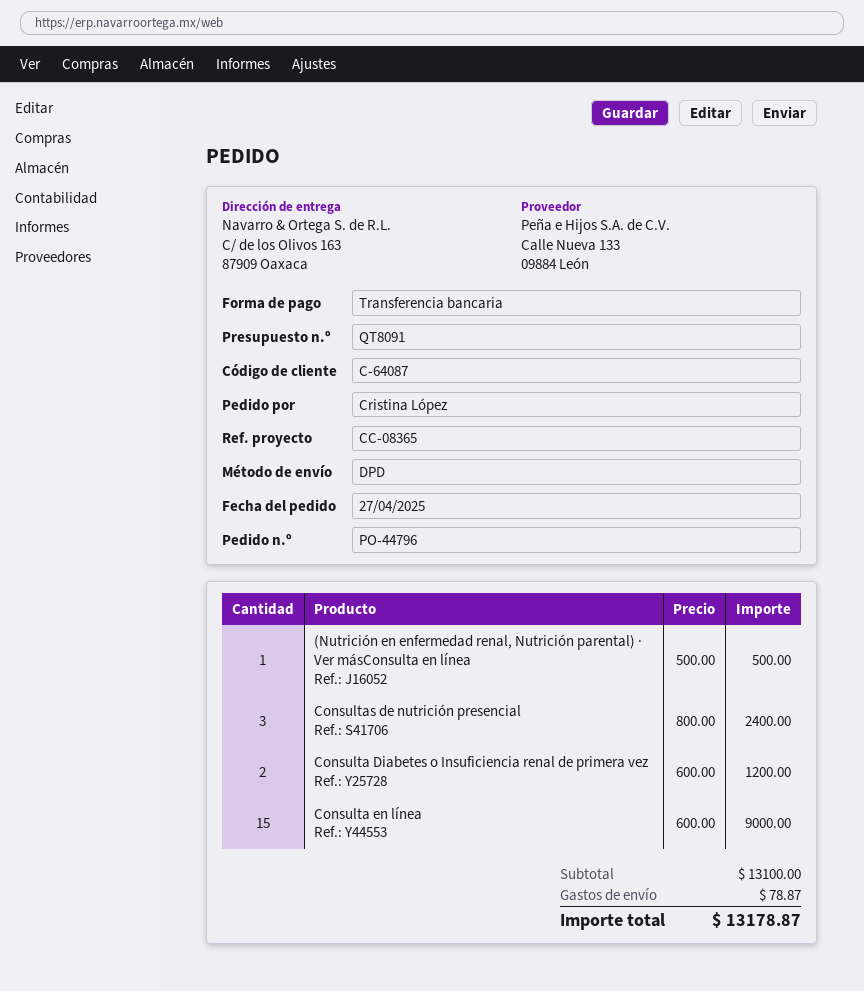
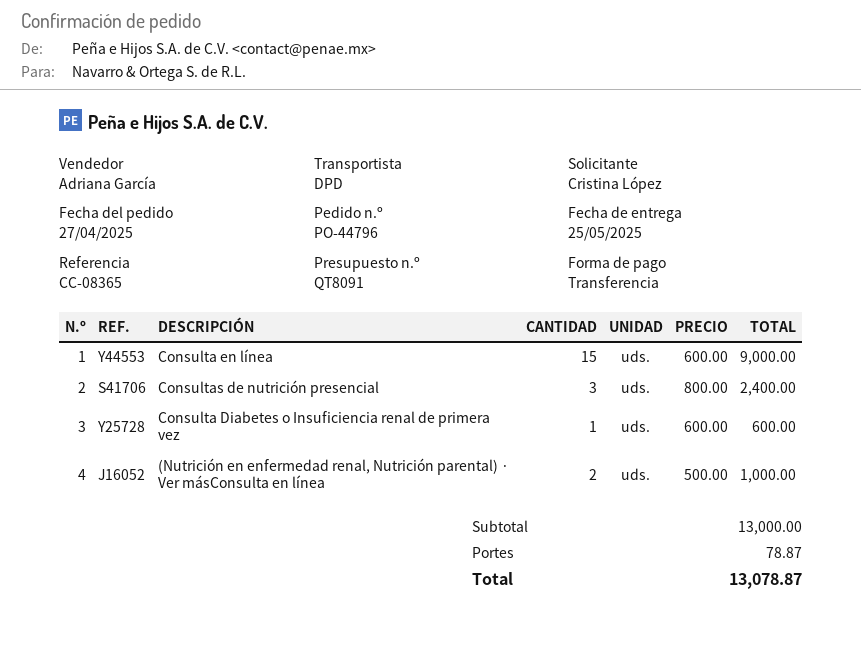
(Nutrición en enfermedad renal, Nutrición parental) · Ver másConsulta en línea: 1 x 500.00 = 500.00 -> 2 x 500.00 = 1000.00
Consulta Diabetes o Insuficiencia renal de primera vez: 2 x 600.00 = 1200.00 -> 1 x 600.00 = 600.00
subtotal: 13100.00 -> 13000.00
total: 13178.87 -> 13078.87

